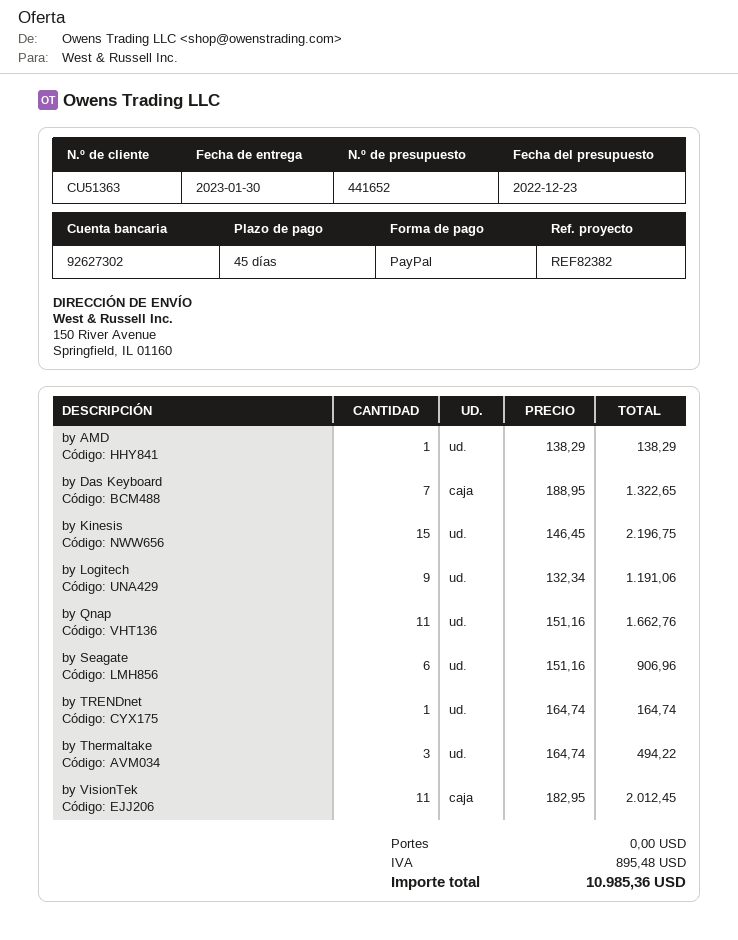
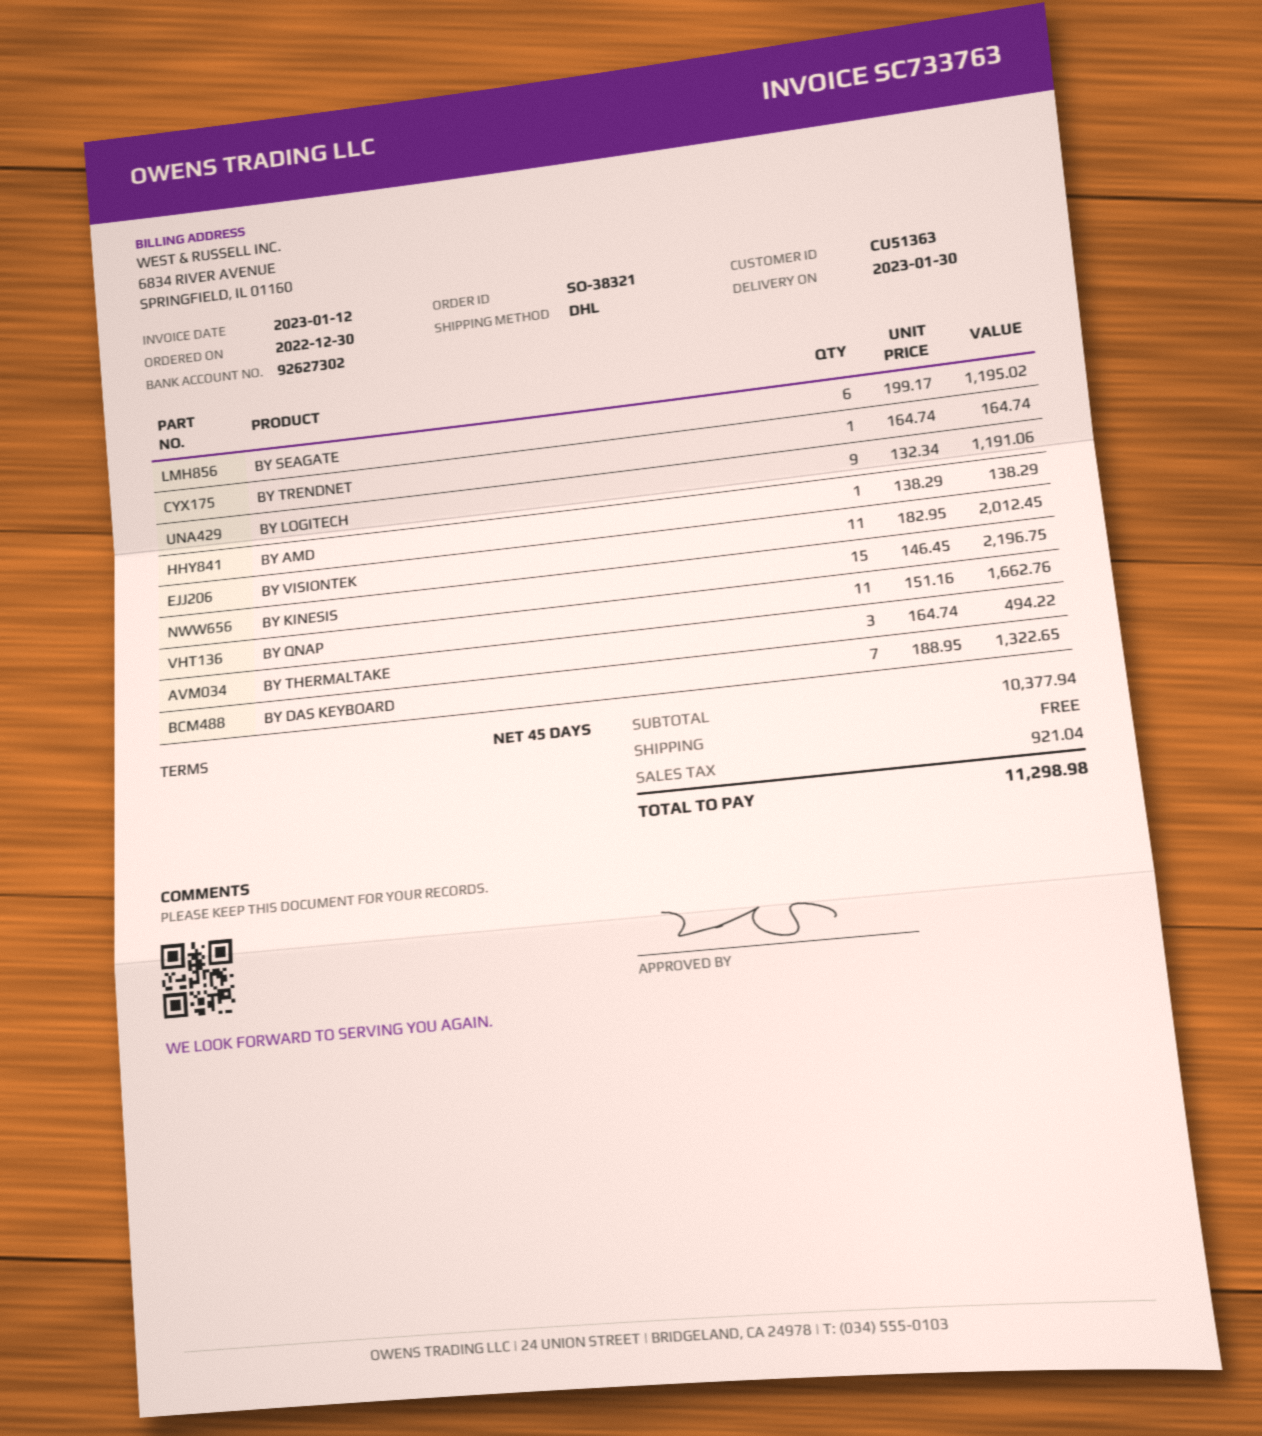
by Seagate: 6 x 151.16 = 906.96 -> 6 x 199.17 = 1195.02
tax: 895.48 -> 921.04
total: 10985.36 -> 11298.98

